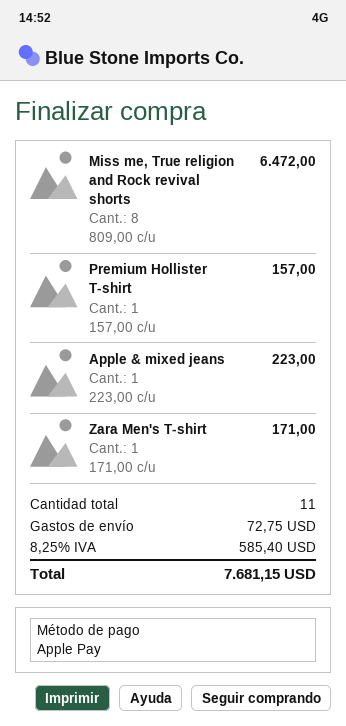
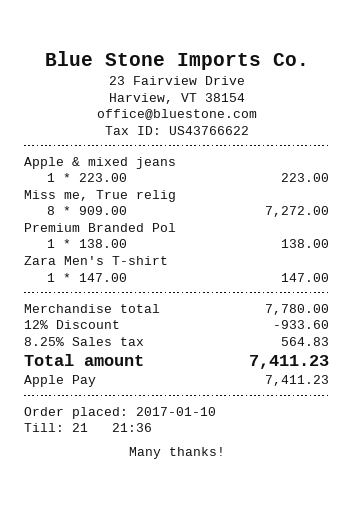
Miss me, True religion and Rock revival shorts: 8 x 809.00 = 6472.00 -> 8 x 909.00 = 7272.00
Premium Hollister T-shirt: 1 x 157.00 = 157.00 -> none
Zara Men's T-shirt: 1 x 171.00 = 171.00 -> 1 x 147.00 = 147.00
Premium Branded Pol: none -> 1 x 138.00 = 138.00
discount: none -> 12% = 933.60
shipping: 72.75 -> none
tax: 8.25% = 585.40 -> 8.25% = 564.83
total: 7681.15 -> 7411.23

